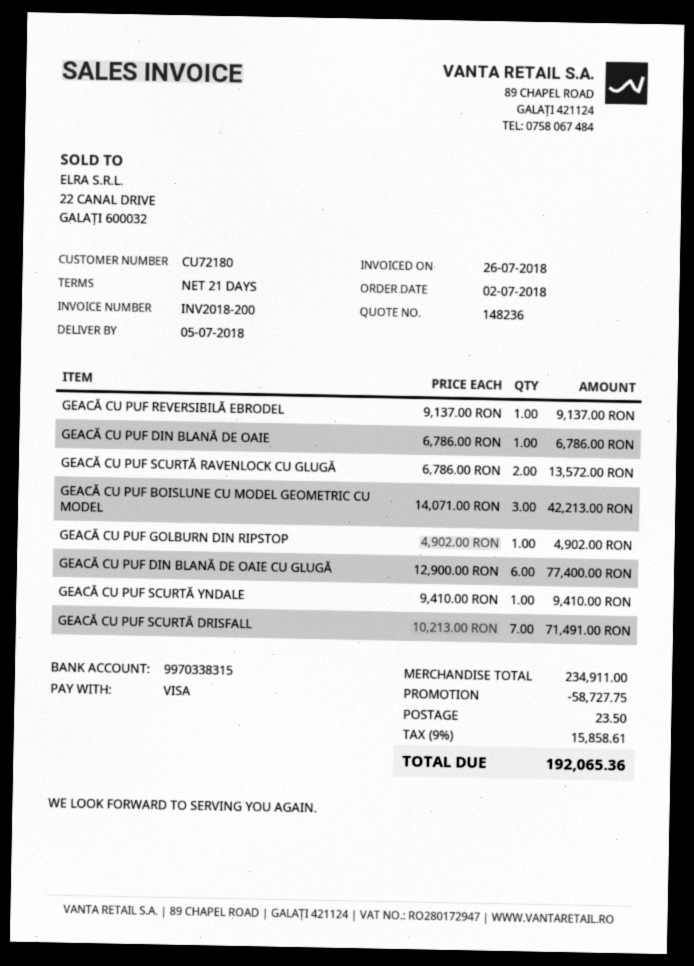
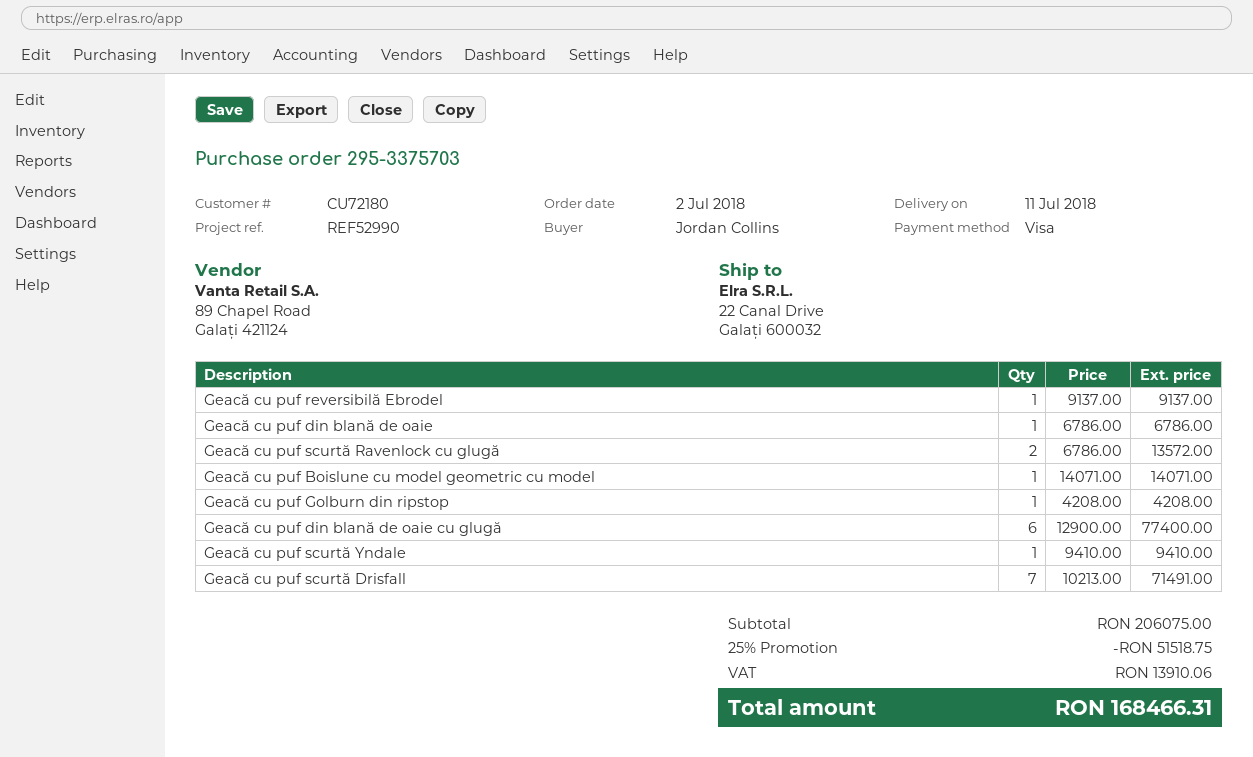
delivery date: 2018-07-05 -> 2018-07-11
GEACĂ CU PUF BOISLUNE CU MODEL GEOMETRIC CU MODEL: 3 x 14071.00 = 42213.00 -> 1 x 14071.00 = 14071.00
GEACĂ CU PUF GOLBURN DIN RIPSTOP: 1 x 4902.00 = 4902.00 -> 1 x 4208.00 = 4208.00
subtotal: 234911.00 -> 206075.00
discount: 58727.75 -> 51518.75
shipping: 23.50 -> none
tax: 15858.61 -> 13910.06
total: 192065.36 -> 168466.31

